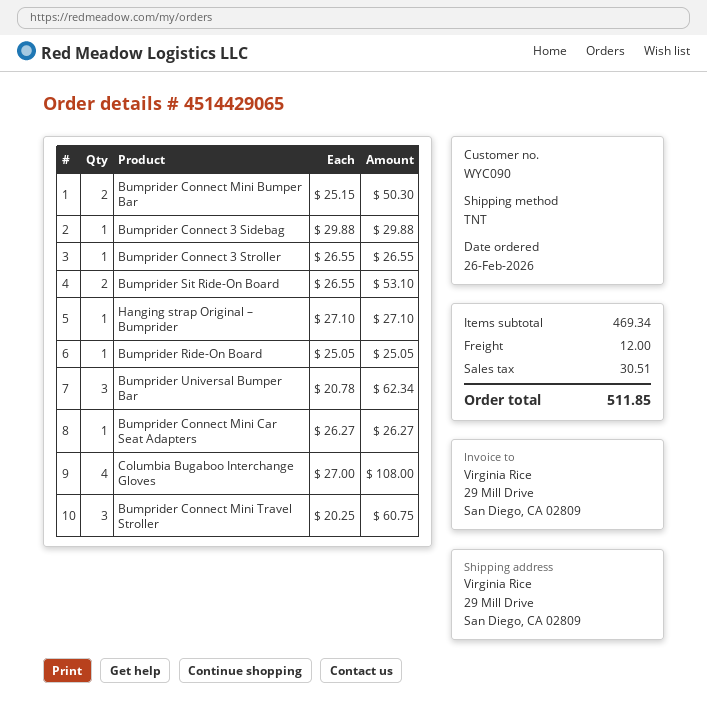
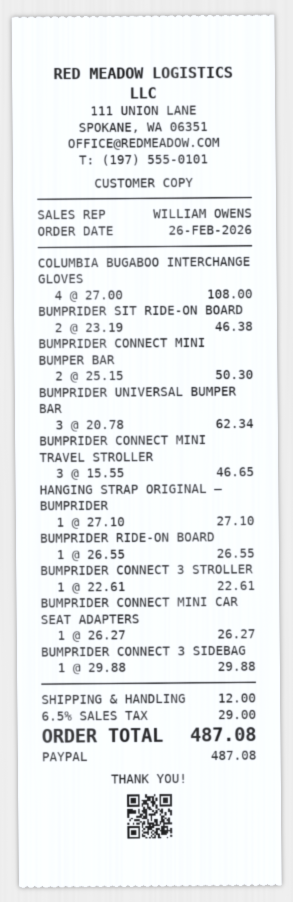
Bumprider Connect 3 Stroller: 1 x 26.55 = 26.55 -> 1 x 22.61 = 22.61
Bumprider Sit Ride-On Board: 2 x 26.55 = 53.10 -> 2 x 23.19 = 46.38
Bumprider Ride-On Board: 1 x 25.05 = 25.05 -> 1 x 26.55 = 26.55
Bumprider Connect Mini Travel Stroller: 3 x 20.25 = 60.75 -> 3 x 15.55 = 46.65
tax: 30.51 -> 29.00
total: 511.85 -> 487.08

